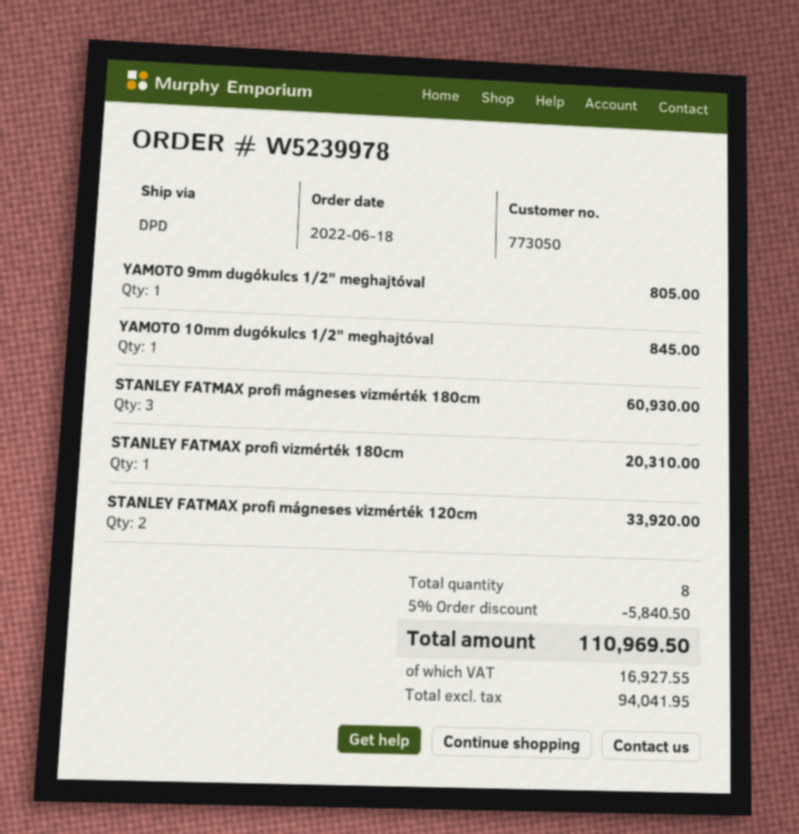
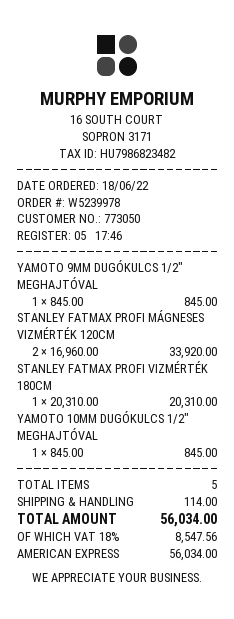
YAMOTO 9mm dugókulcs 1/2" meghajtóval: 1 for 805.00 -> 1 for 845.00
STANLEY FATMAX profi mágneses vizmérték 180cm: 3 for 60930.00 -> none
total quantity: 8 -> 5
discount: 5% = 5840.50 -> none
shipping: none -> 114.00
tax: 16927.55 -> 8547.56
total: 110969.50 -> 56034.00

